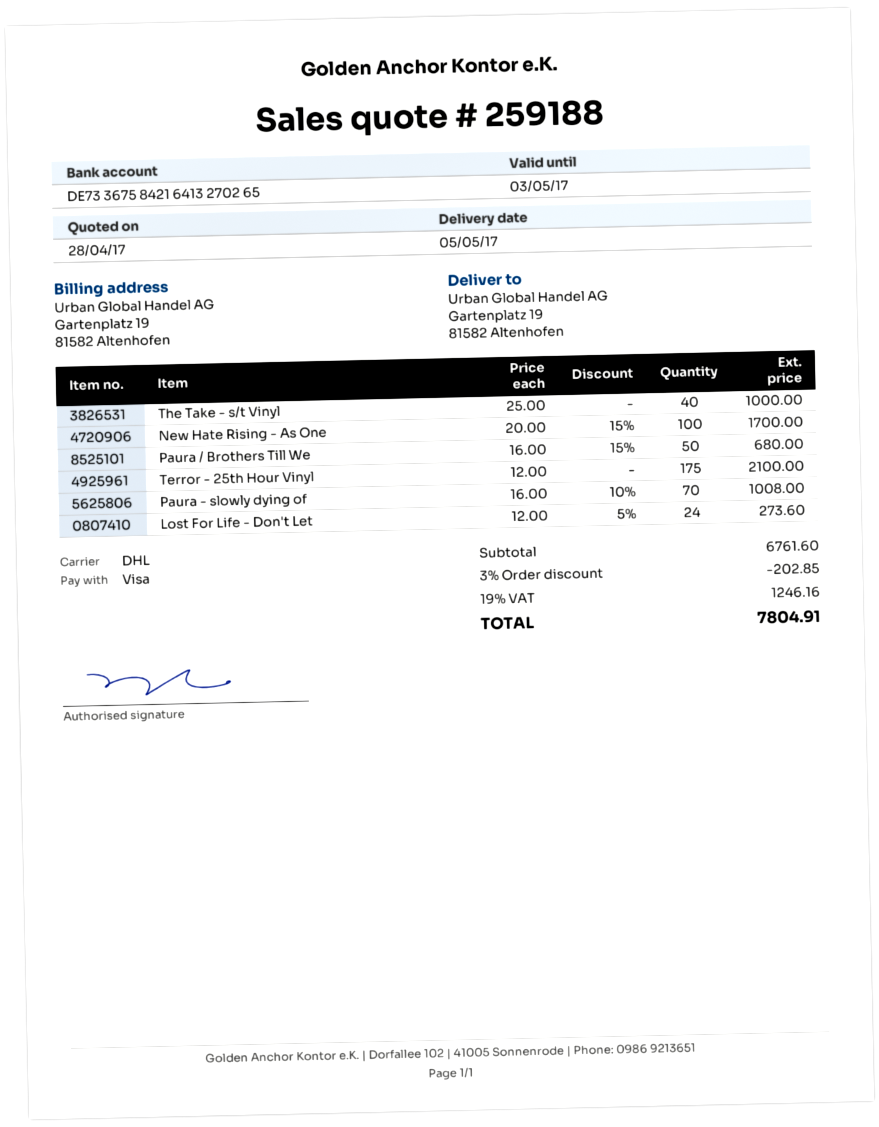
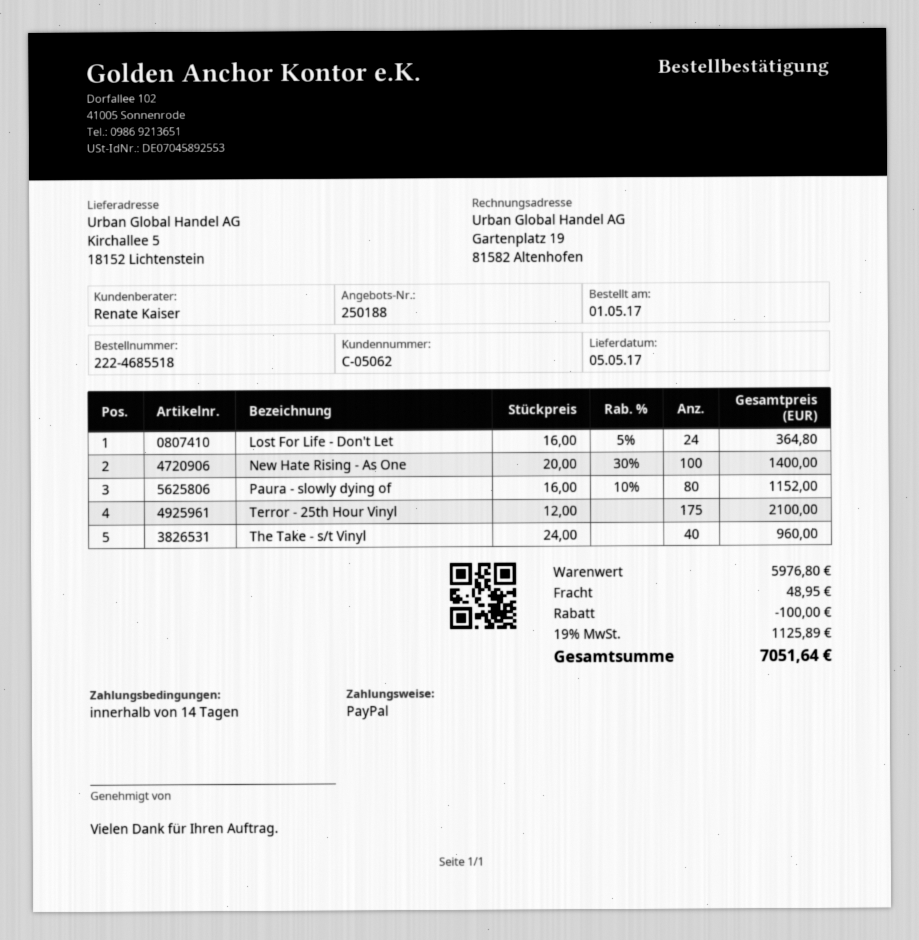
quote number: 259188 -> 250188
payment method: Visa -> PayPal
ship to: Gartenplatz 19, 81582 Altenhofen -> Kirchallee 5, 18152 Lichtenstein
The Take - s/t Vinyl: 40 x 25.00 = 1000.00 -> 40 x 24.00 = 960.00
New Hate Rising - As One: 100 x 20.00 - 15% = 1700.00 -> 100 x 20.00 - 30% = 1400.00
Paura / Brothers Till We: 50 x 16.00 - 15% = 680.00 -> none
Paura - slowly dying of: 70 x 16.00 - 10% = 1008.00 -> 80 x 16.00 - 10% = 1152.00
Lost For Life - Don't Let: 24 x 12.00 - 5% = 273.60 -> 24 x 16.00 - 5% = 364.80
subtotal: 6761.60 -> 5976.80
discount: 202.85 -> 100.00
shipping: none -> 48.95
tax: 19% = 1246.16 -> 19% = 1125.89
total: 7804.91 -> 7051.64

